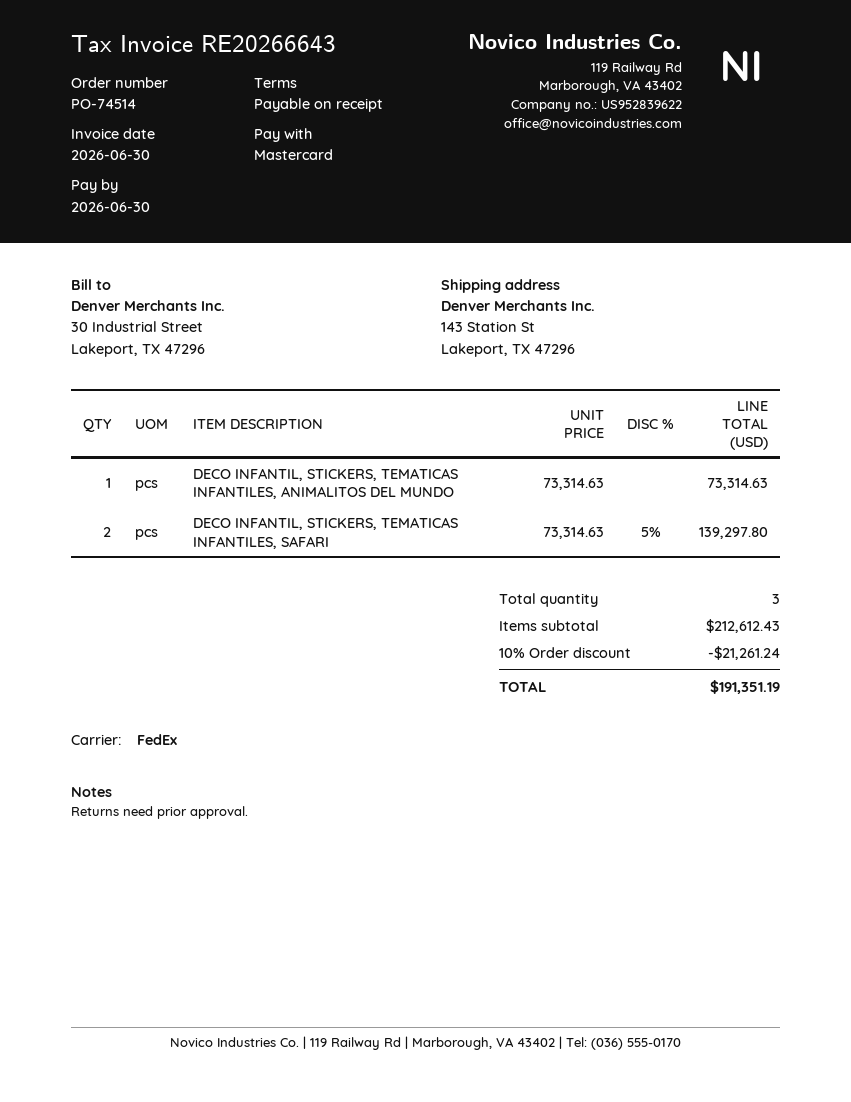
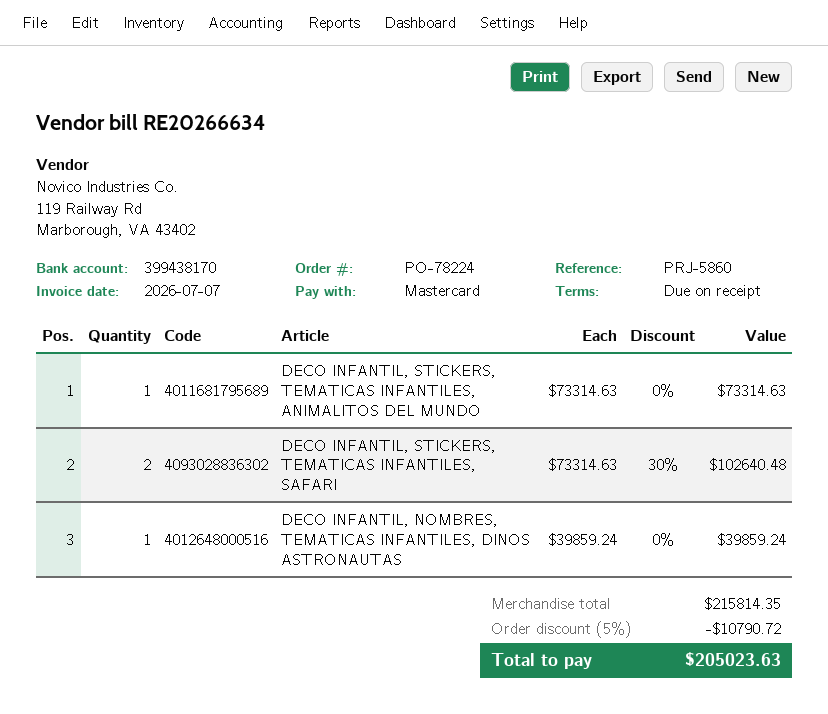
order number: PO-74514 -> PO-78224
invoice number: RE20266643 -> RE20266634
invoice date: 2026-06-30 -> 2026-07-07
DECO INFANTIL, STICKERS, TEMATICAS INFANTILES, SAFARI: 2 x 73314.63 - 5% = 139297.80 -> 2 x 73314.63 - 30% = 102640.48
DECO INFANTIL, NOMBRES, TEMATICAS INFANTILES, DINOS ASTRONAUTAS: none -> 1 x 39859.24 = 39859.24
subtotal: 212612.43 -> 215814.35
discount: 10% = 21261.24 -> 5% = 10790.72
total: 191351.19 -> 205023.63

